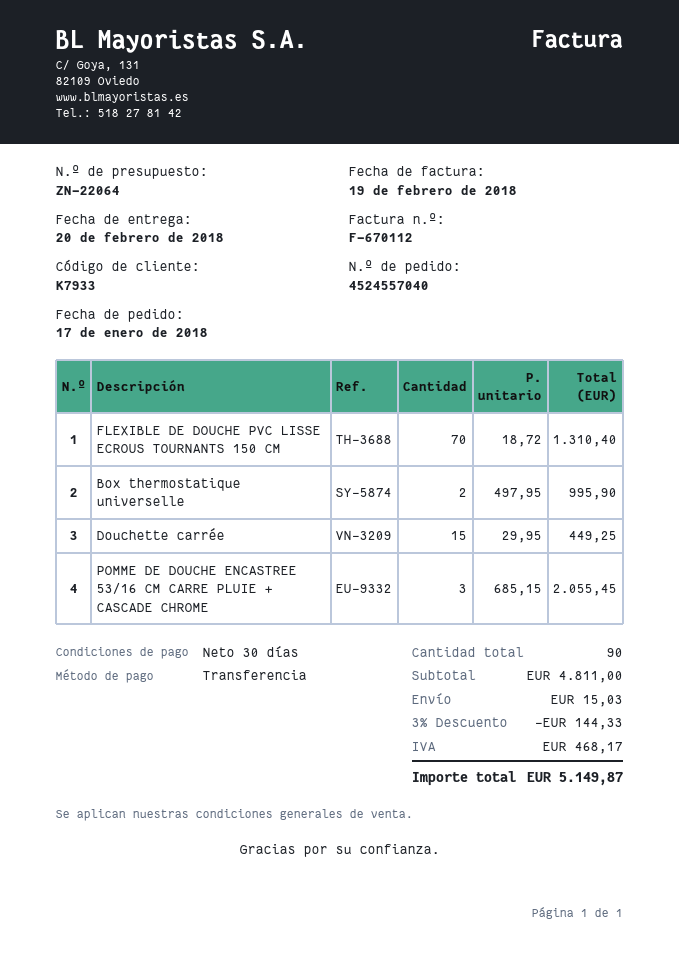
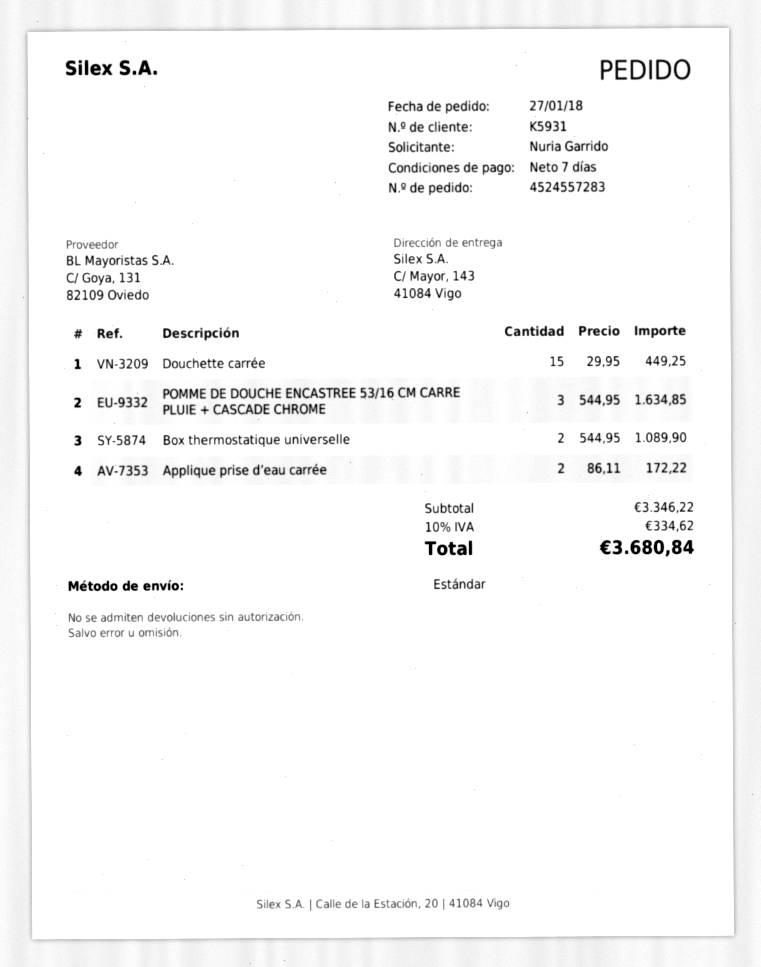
order number: 4524557040 -> 4524557283
order date: 2018-01-17 -> 2018-01-27
payment terms: 30 days -> 7 days
customer number: K7933 -> K5931
FLEXIBLE DE DOUCHE PVC LISSE ECROUS TOURNANTS 150 CM: 70 x 18.72 = 1310.40 -> none
Box thermostatique universelle: 2 x 497.95 = 995.90 -> 2 x 544.95 = 1089.90
POMME DE DOUCHE ENCASTREE 53/16 CM CARRE PLUIE + CASCADE CHROME: 3 x 685.15 = 2055.45 -> 3 x 544.95 = 1634.85
Applique prise d’eau carrée: none -> 2 x 86.11 = 172.22
subtotal: 4811.00 -> 3346.22
discount: 3% = 144.33 -> none
shipping: 15.03 -> none
tax: 468.17 -> 334.62
total: 5149.87 -> 3680.84

